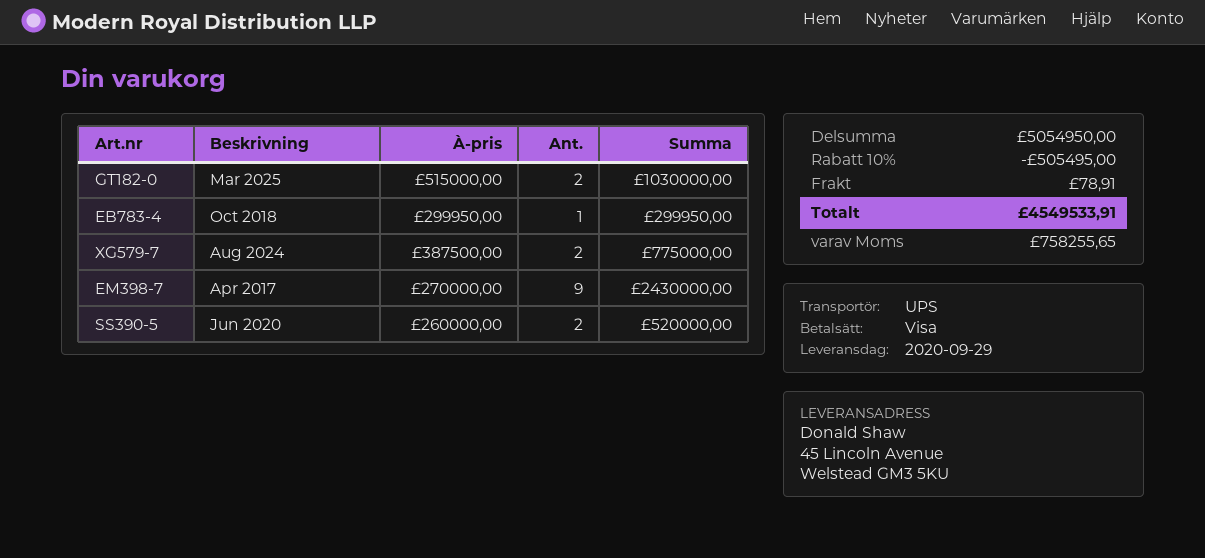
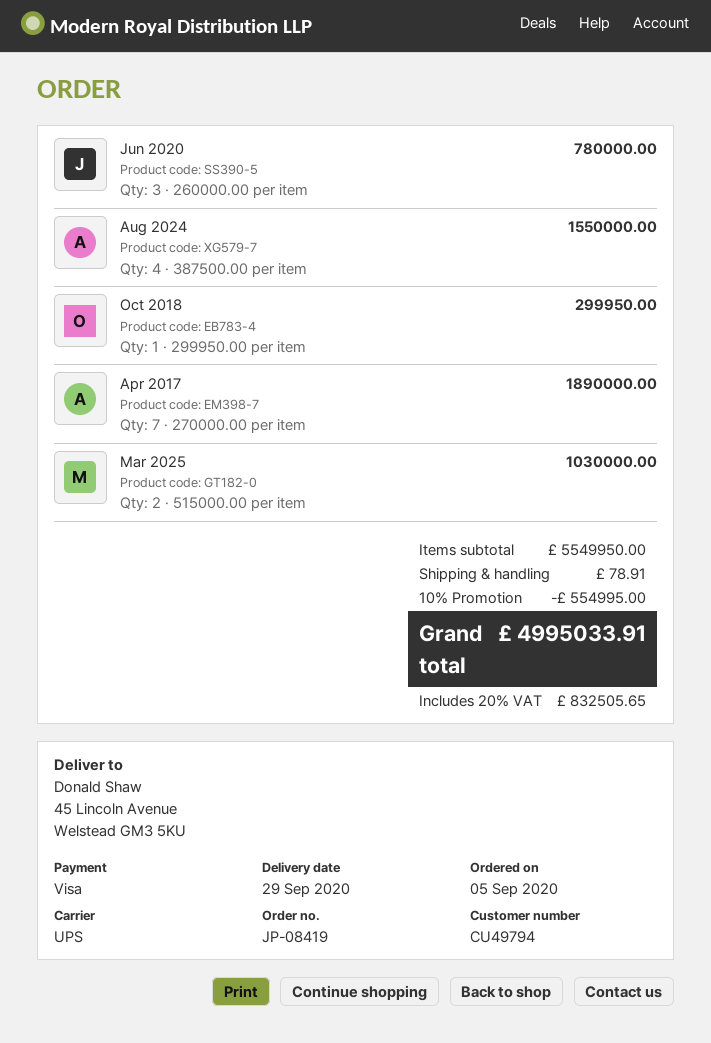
Aug 2024: 2 x 387500.00 = 775000.00 -> 4 x 387500.00 = 1550000.00
Apr 2017: 9 x 270000.00 = 2430000.00 -> 7 x 270000.00 = 1890000.00
Jun 2020: 2 x 260000.00 = 520000.00 -> 3 x 260000.00 = 780000.00
subtotal: 5054950.00 -> 5549950.00
discount: 10% = 505495.00 -> 10% = 554995.00
tax: 758255.65 -> 832505.65
total: 4549533.91 -> 4995033.91

